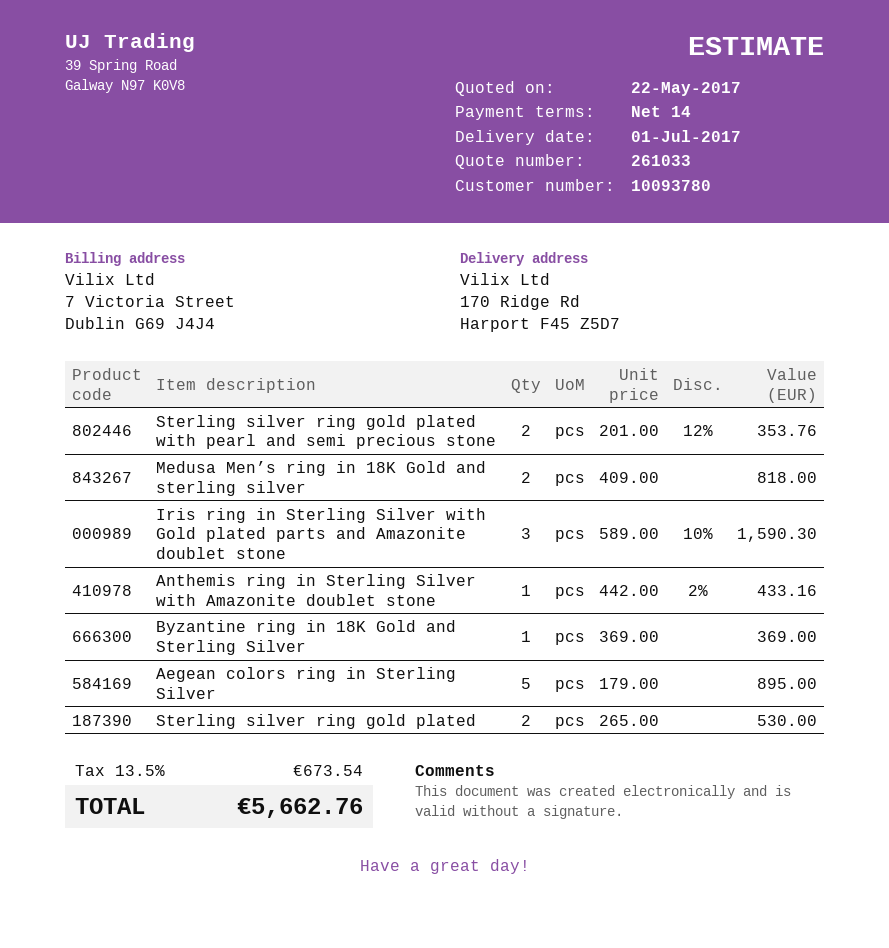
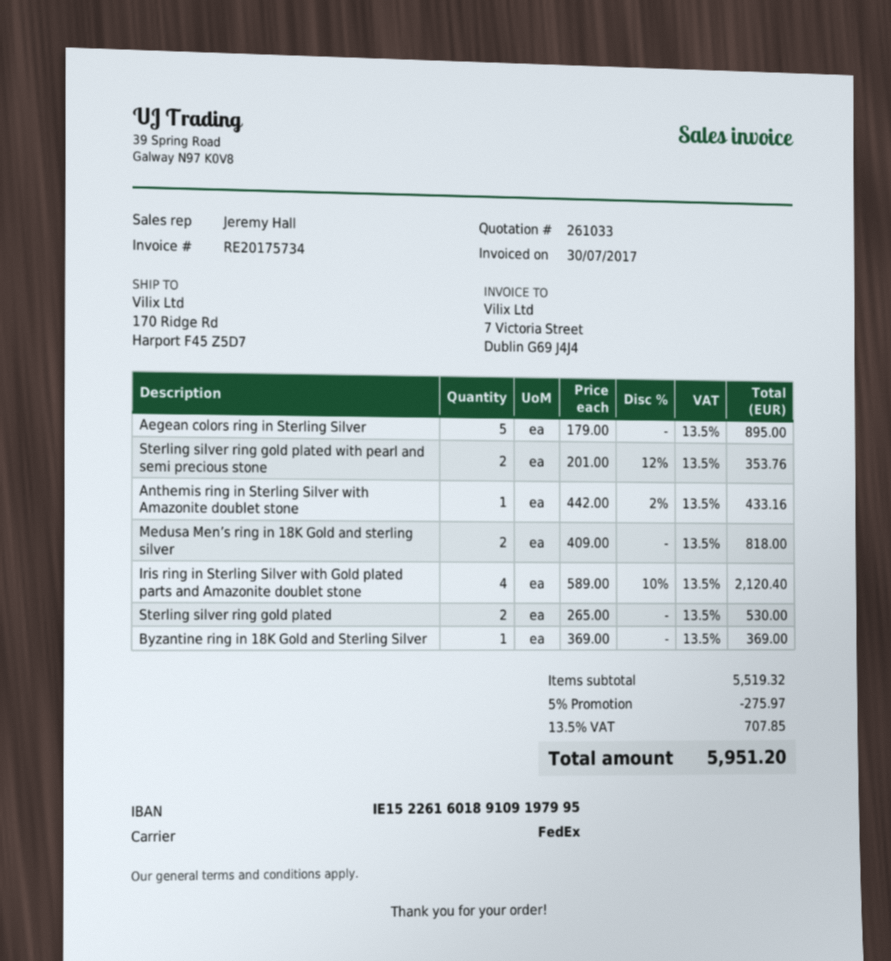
Iris ring in Sterling Silver with Gold plated parts and Amazonite doublet stone: 3 x 589.00 - 10% = 1590.30 -> 4 x 589.00 - 10% = 2120.40
discount: none -> 5% = 275.97
tax: 13.5% = 673.54 -> 13.5% = 707.85
total: 5662.76 -> 5951.20

